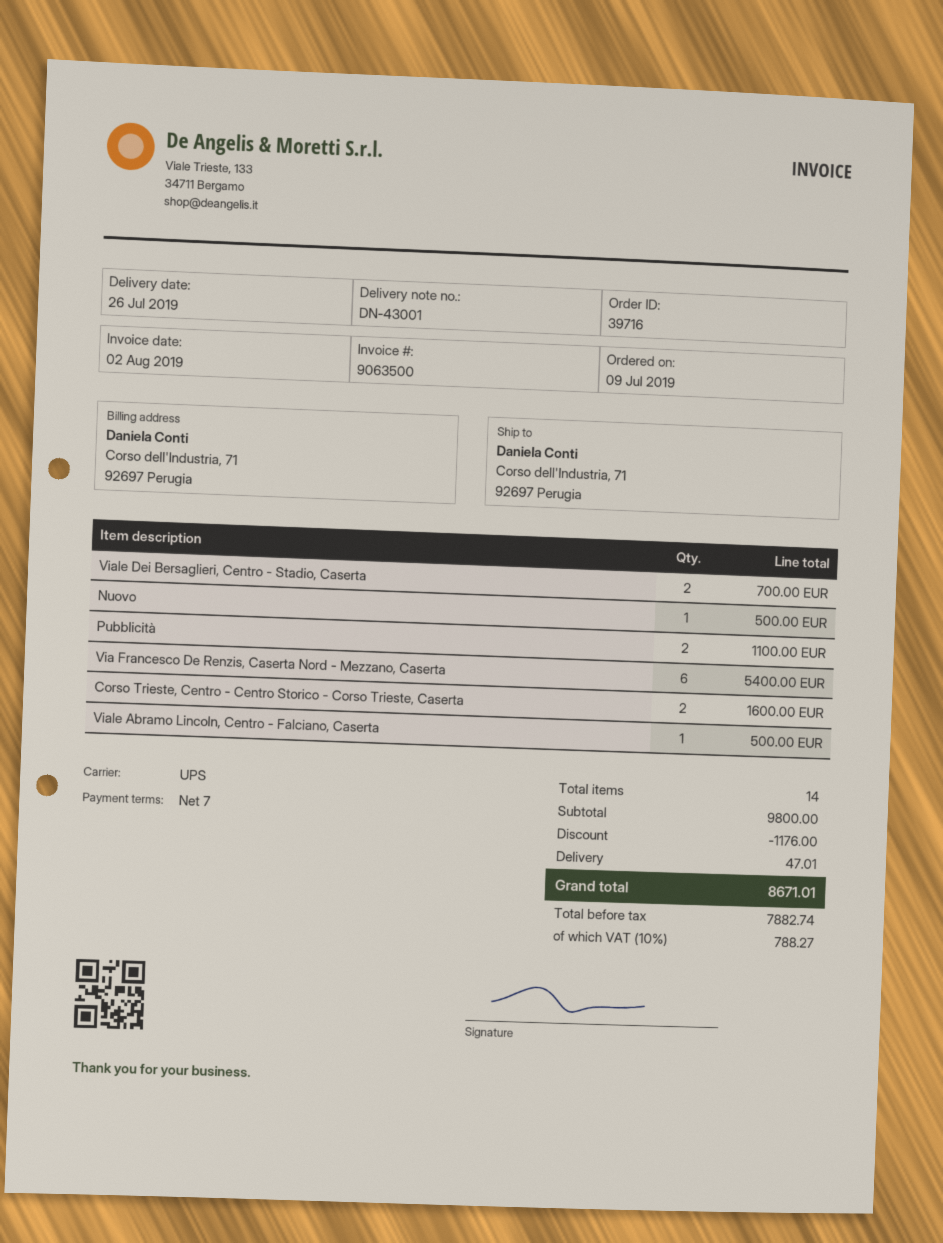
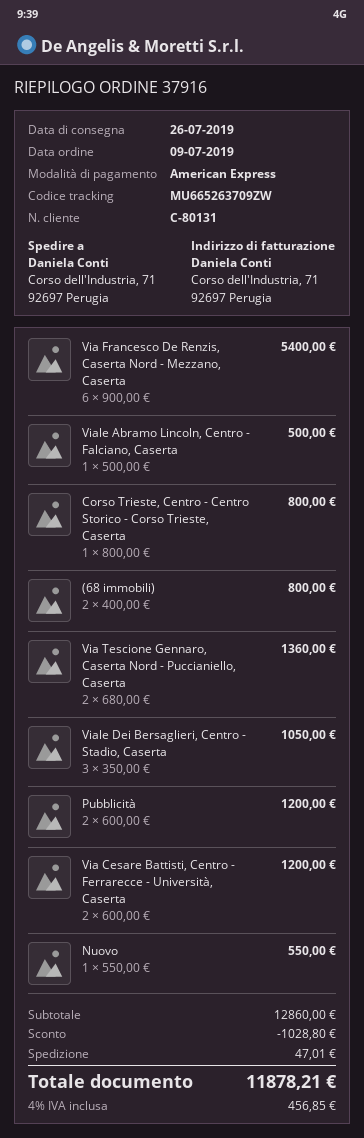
order number: 39716 -> 37916
Viale Dei Bersaglieri, Centro - Stadio, Caserta: 2 for 700.00 -> 3 for 1050.00
Nuovo: 1 for 500.00 -> 1 for 550.00
Pubblicità: 2 for 1100.00 -> 2 for 1200.00
Corso Trieste, Centro - Centro Storico - Corso Trieste, Caserta: 2 for 1600.00 -> 1 for 800.00
(68 immobili): none -> 2 for 800.00
Via Tescione Gennaro, Caserta Nord - Puccianiello, Caserta: none -> 2 for 1360.00
Via Cesare Battisti, Centro - Ferrarecce - Università, Caserta: none -> 2 for 1200.00
subtotal: 9800.00 -> 12860.00
discount: 1176.00 -> 1028.80
tax: 10% = 788.27 -> 4% = 456.85
total: 8671.01 -> 11878.21

